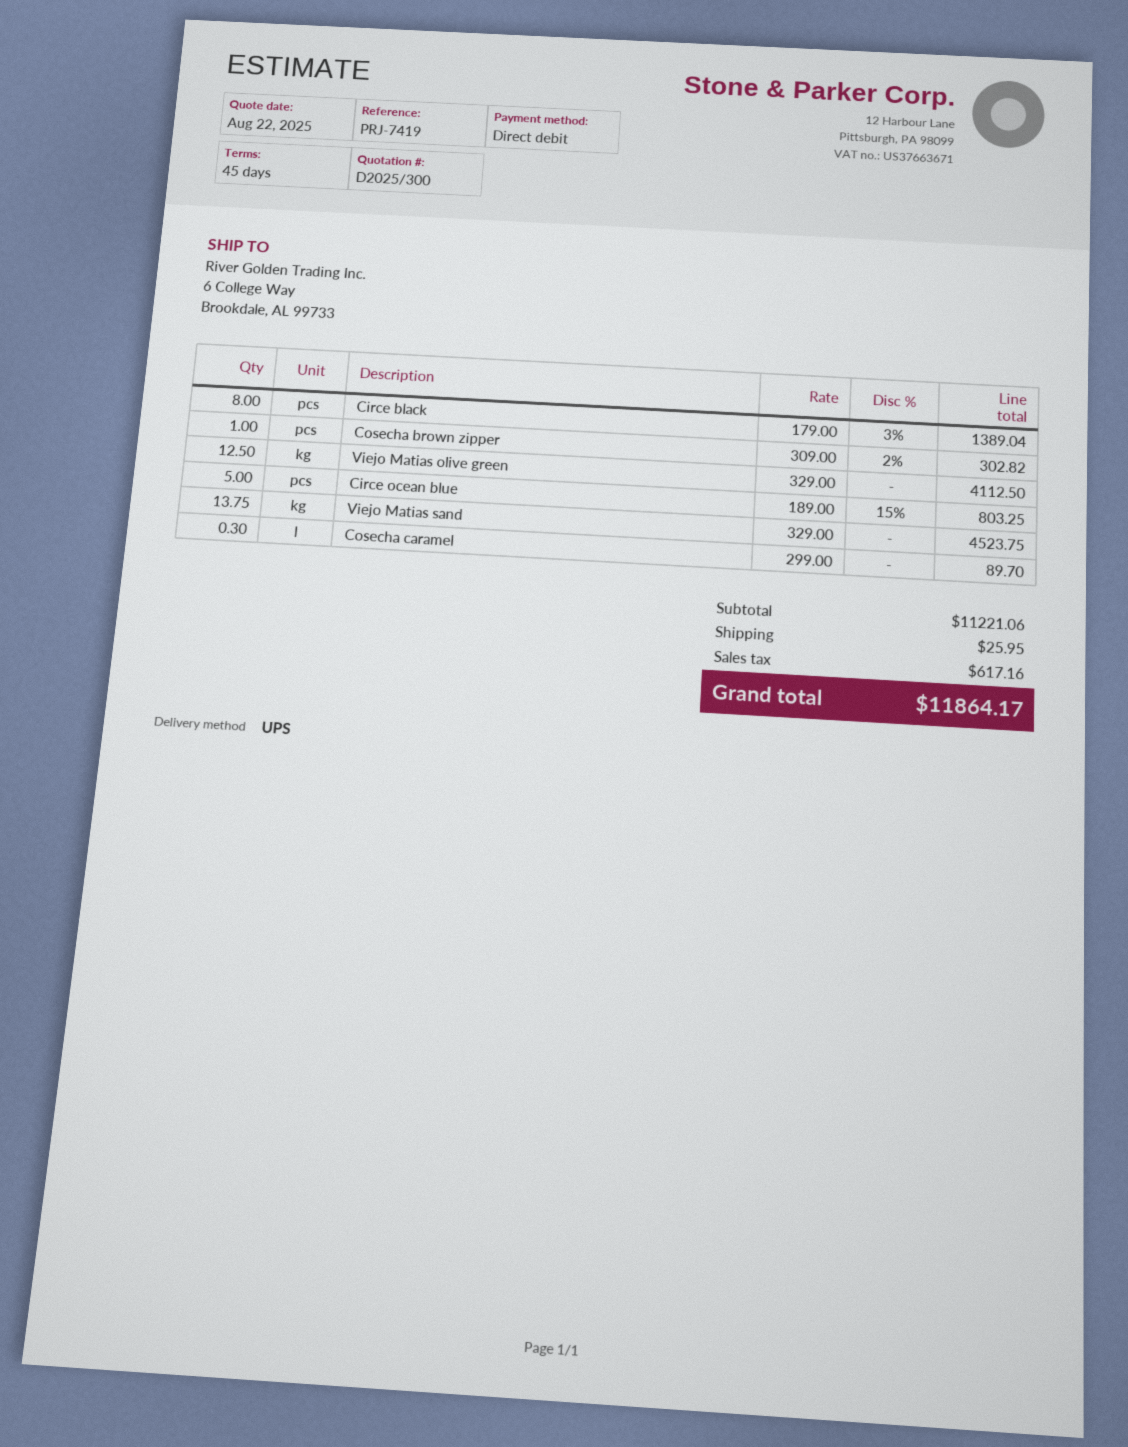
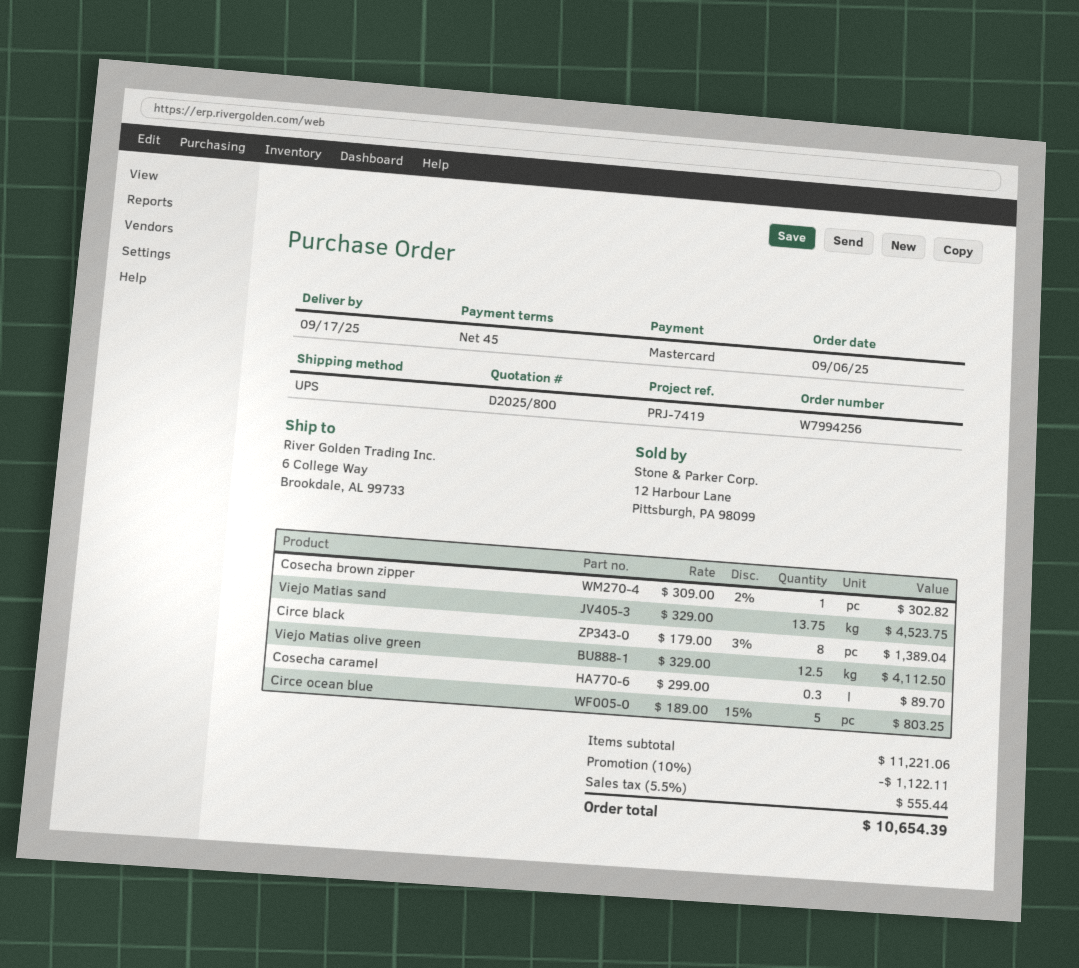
quote number: D2025/300 -> D2025/800
payment method: direct debit -> Mastercard
discount: none -> 10% = 1122.11
shipping: 25.95 -> none
tax: 617.16 -> 555.44
total: 11864.17 -> 10654.39

